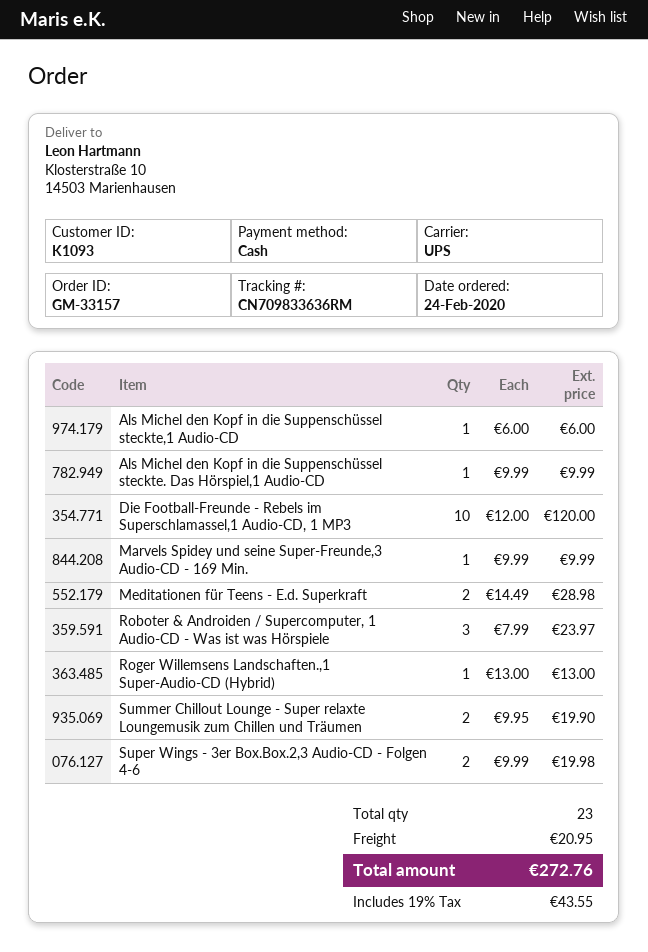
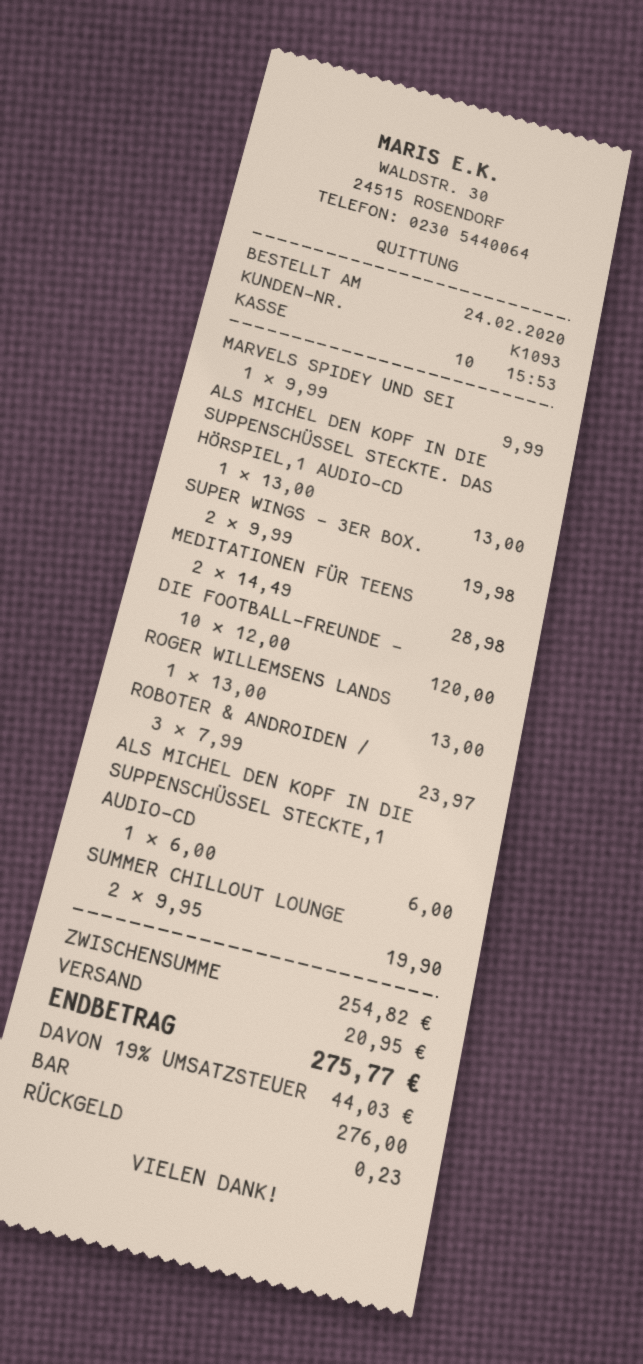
Als Michel den Kopf in die Suppenschüssel steckte. Das Hörspiel,1 Audio-CD: 1 x 9.99 = 9.99 -> 1 x 13.00 = 13.00
tax: 19% = 43.55 -> 19% = 44.03
total: 272.76 -> 275.77

